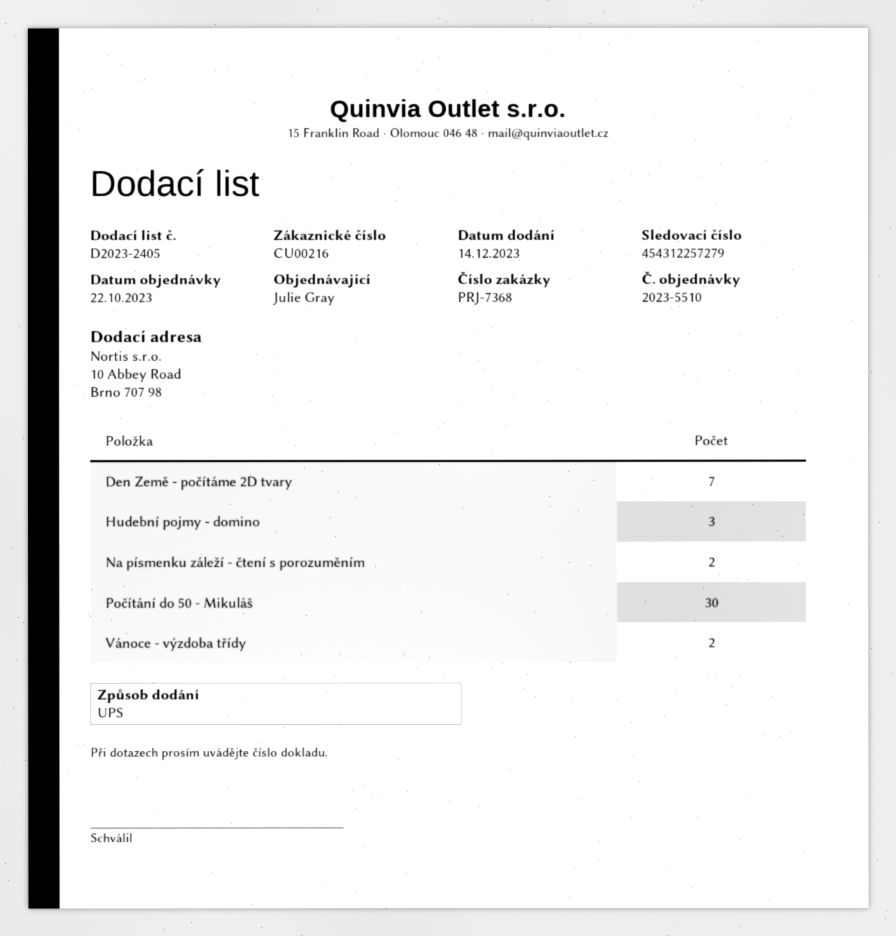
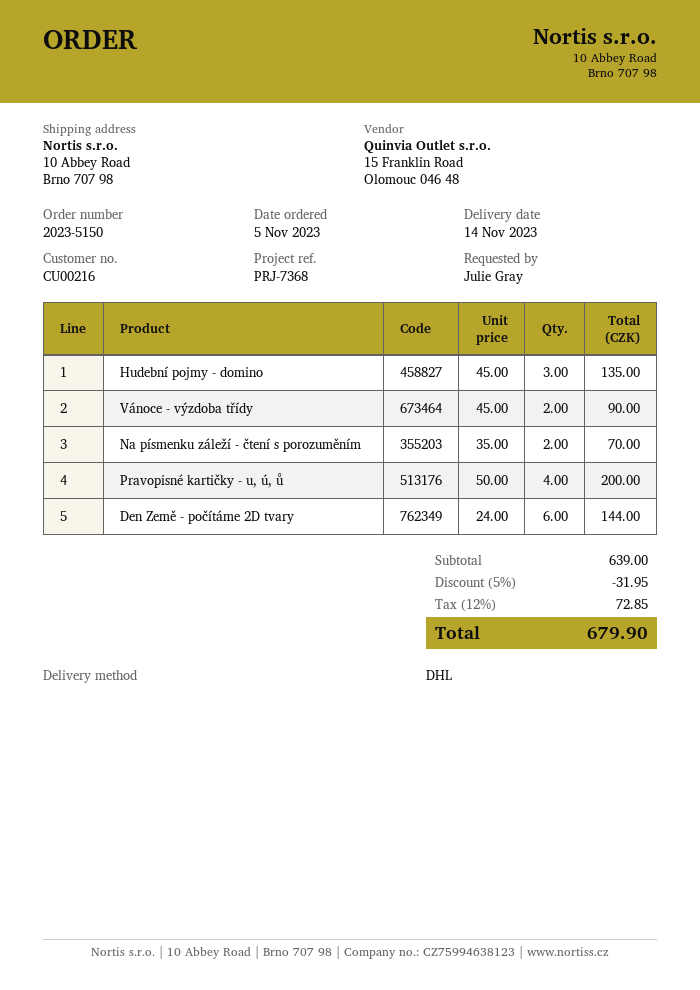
order number: 2023-5510 -> 2023-5150
order date: 2023-10-22 -> 2023-11-05
delivery date: 2023-12-14 -> 2023-11-14
shipping method: UPS -> DHL
Den Země - počítáme 2D tvary: 7 -> 6
Počítání do 50 - Mikuláš: 30 -> none
Pravopisné kartičky - u, ú, ů: none -> 4

